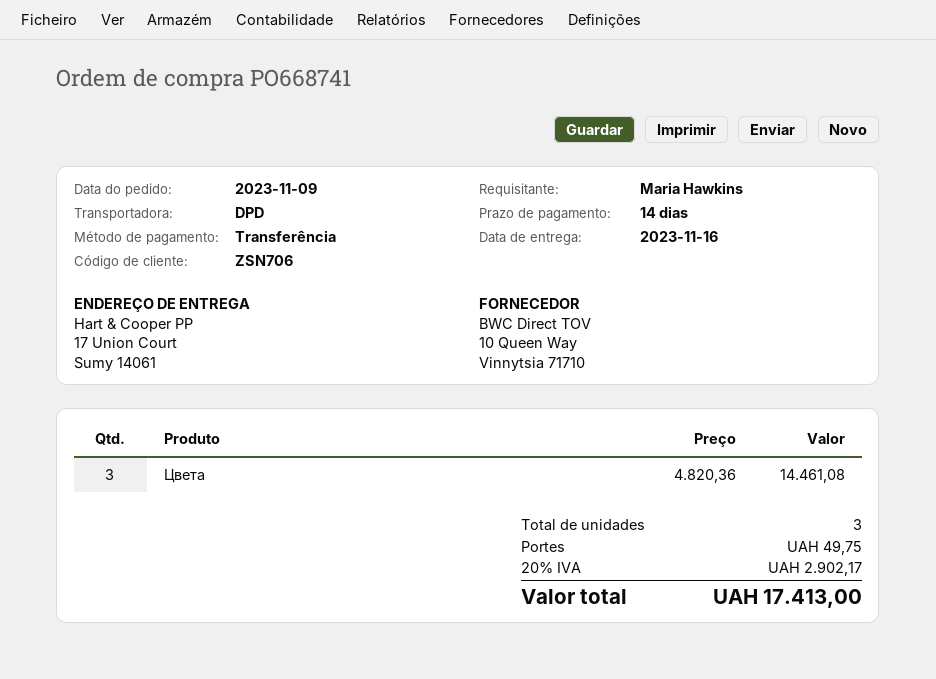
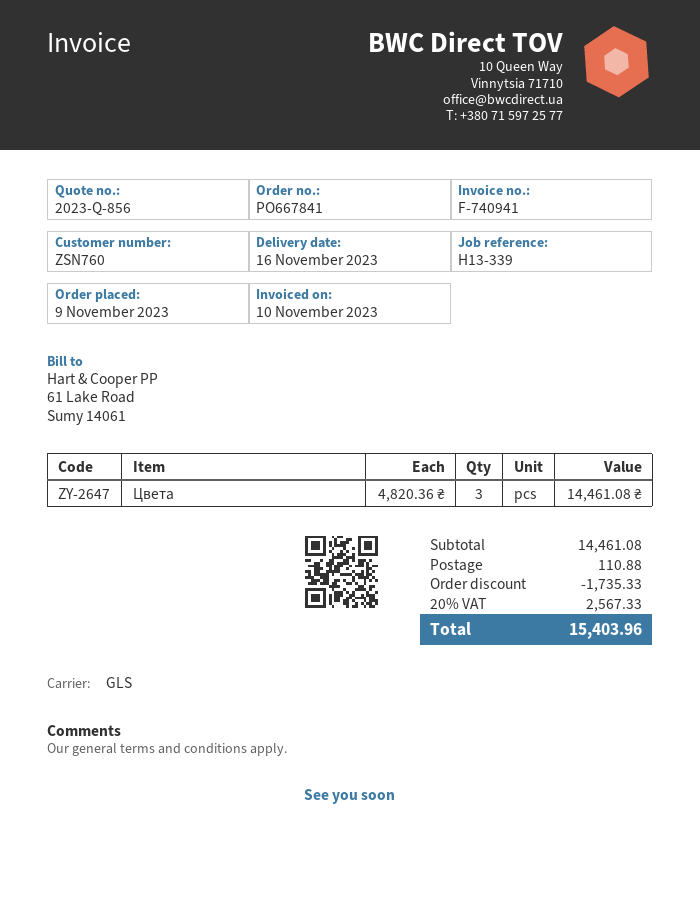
order number: PO668741 -> PO667841
customer number: ZSN706 -> ZSN760
shipping method: DPD -> GLS
discount: none -> 1735.33
shipping: 49.75 -> 110.88
tax: 20% = 2902.17 -> 20% = 2567.33
total: 17413.00 -> 15403.96

